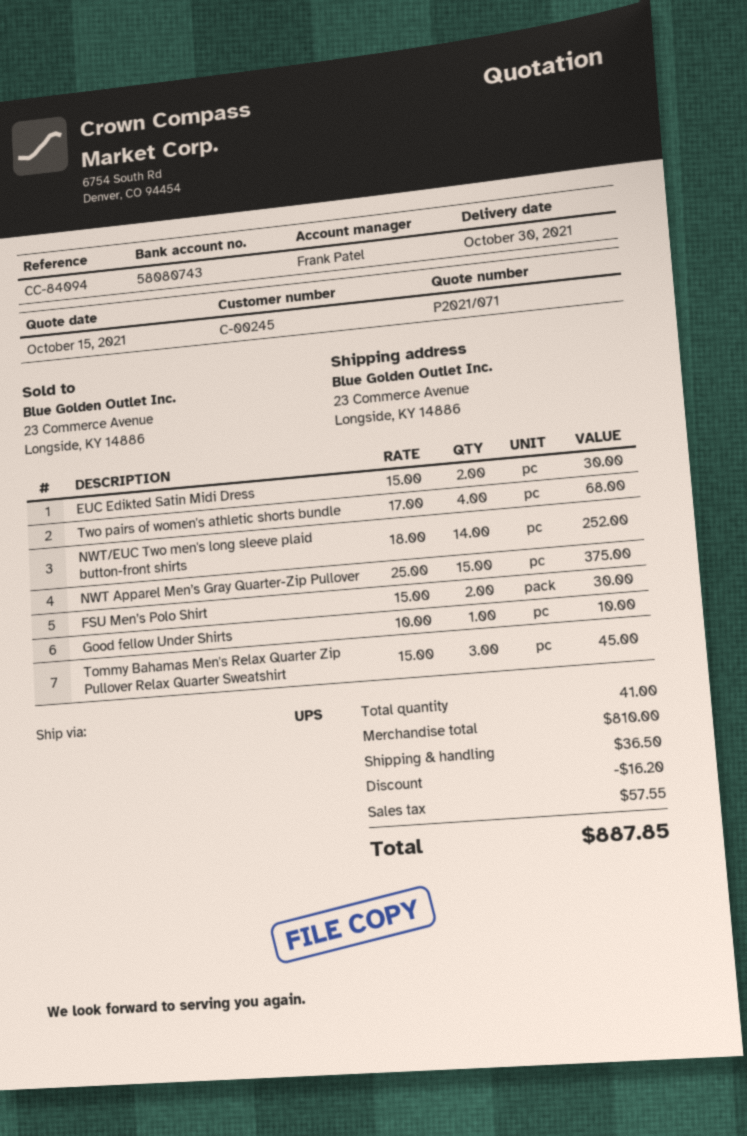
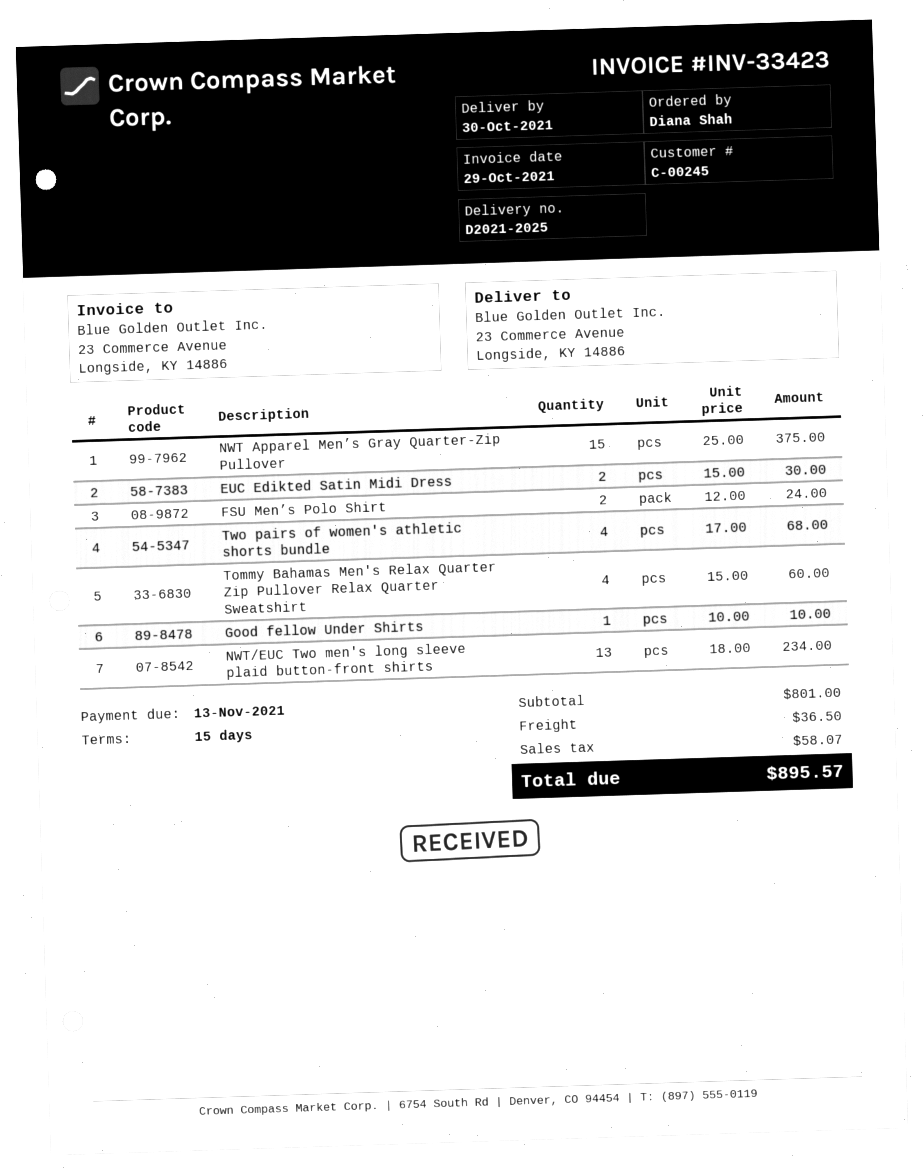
NWT/EUC Two men's long sleeve plaid button-front shirts: 14 x 18.00 = 252.00 -> 13 x 18.00 = 234.00
FSU Men’s Polo Shirt: 2 x 15.00 = 30.00 -> 2 x 12.00 = 24.00
Tommy Bahamas Men's Relax Quarter Zip Pullover Relax Quarter Sweatshirt: 3 x 15.00 = 45.00 -> 4 x 15.00 = 60.00
subtotal: 810.00 -> 801.00
discount: 16.20 -> none
tax: 57.55 -> 58.07
total: 887.85 -> 895.57

